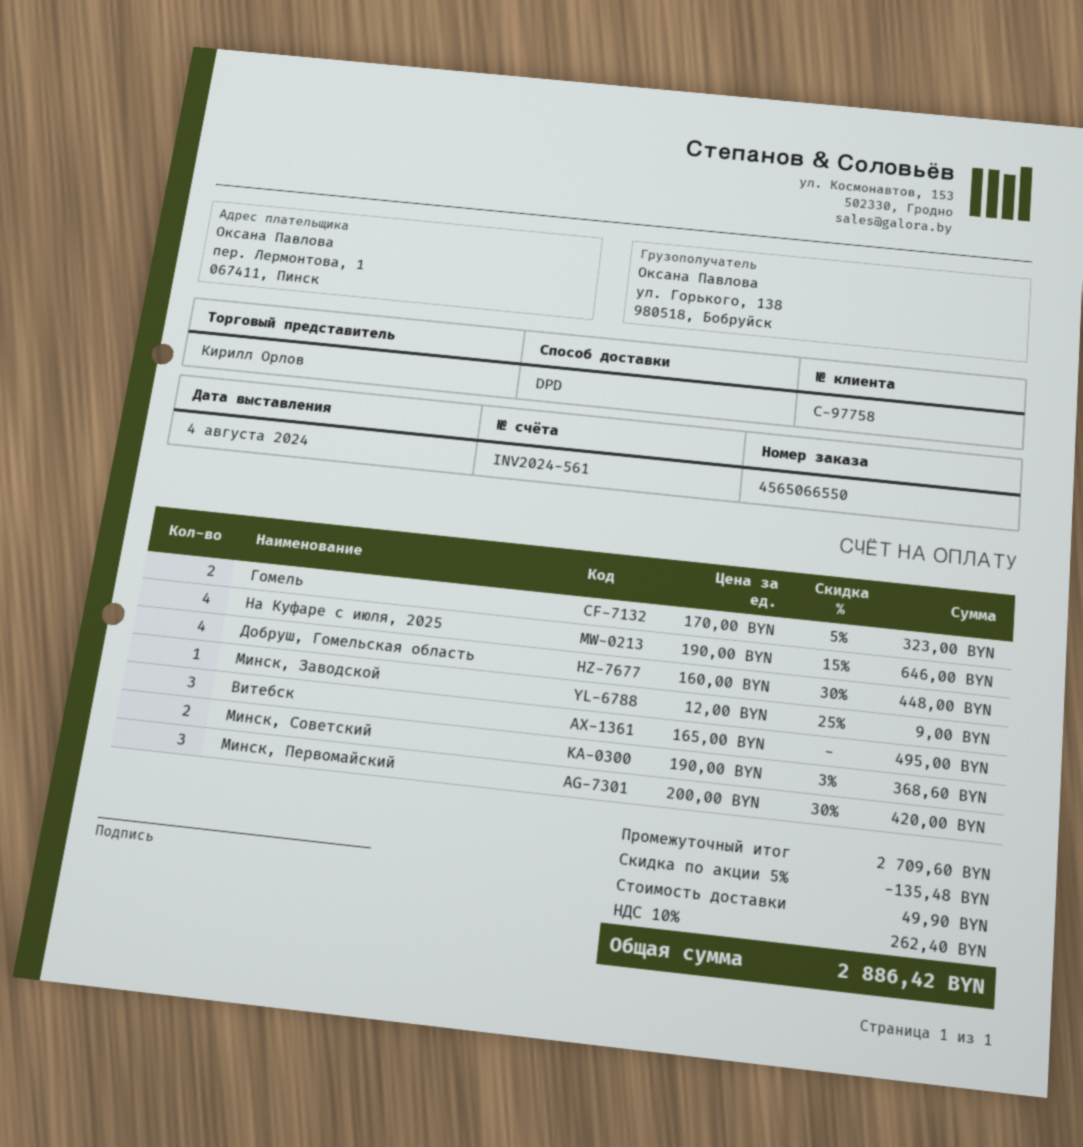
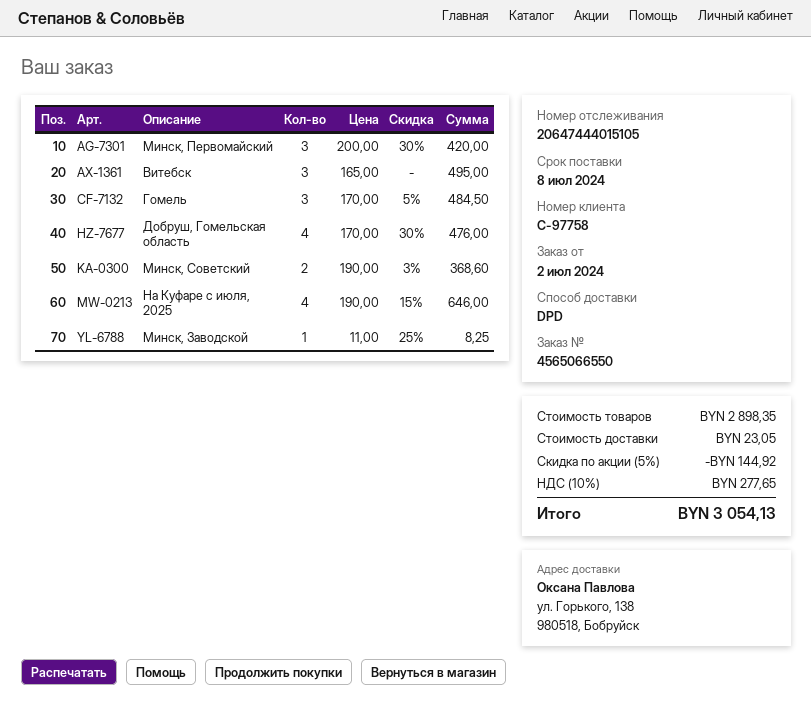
Гомель: 2 x 170.00 - 5% = 323.00 -> 3 x 170.00 - 5% = 484.50
Добруш, Гомельская область: 4 x 160.00 - 30% = 448.00 -> 4 x 170.00 - 30% = 476.00
Минск, Заводской: 1 x 12.00 - 25% = 9.00 -> 1 x 11.00 - 25% = 8.25
subtotal: 2709.60 -> 2898.35
discount: 5% = 135.48 -> 5% = 144.92
shipping: 49.90 -> 23.05
tax: 10% = 262.40 -> 10% = 277.65
total: 2886.42 -> 3054.13

